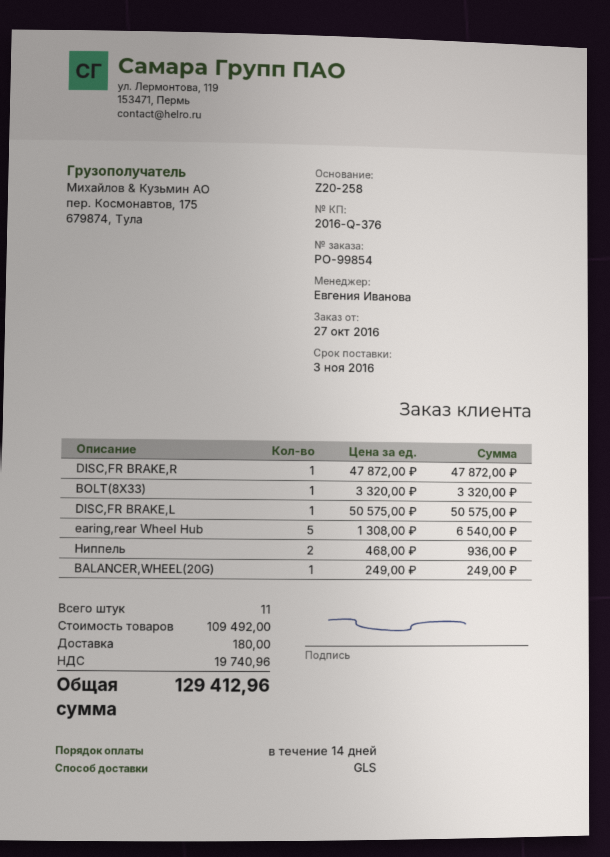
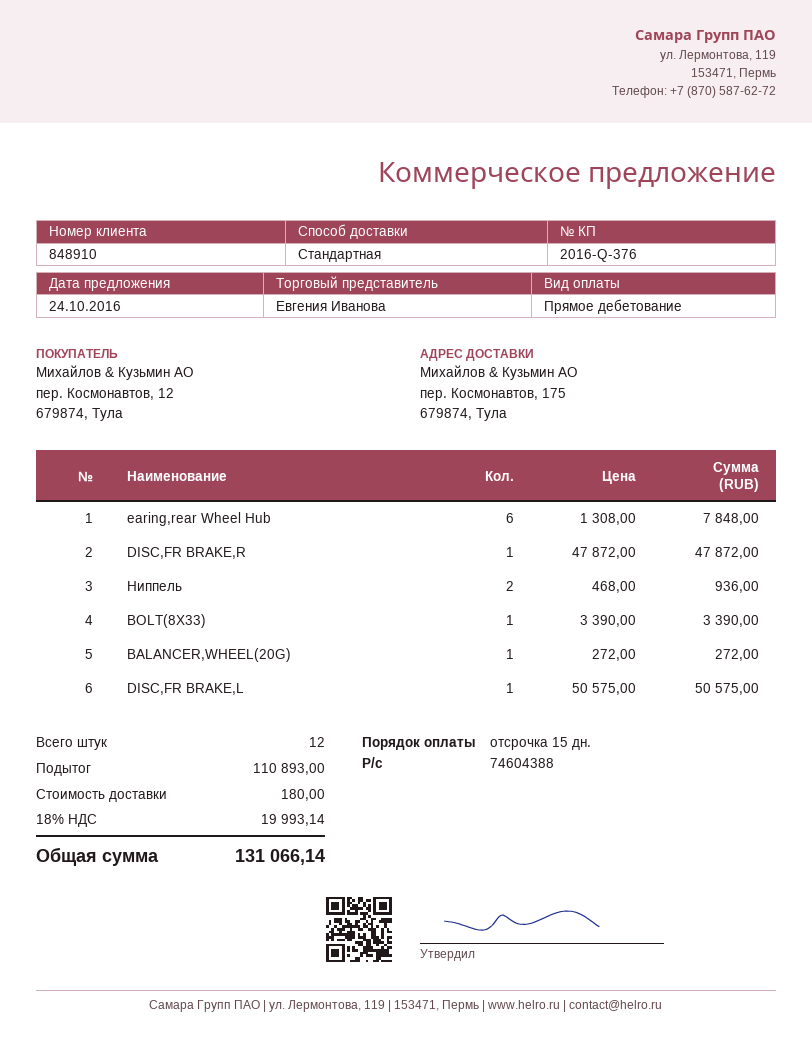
payment terms: 14 days -> 15 days
shipping method: GLS -> standard
BOLT(8X33): 1 x 3320.00 = 3320.00 -> 1 x 3390.00 = 3390.00
earing,rear Wheel Hub: 5 x 1308.00 = 6540.00 -> 6 x 1308.00 = 7848.00
BALANCER,WHEEL(20G): 1 x 249.00 = 249.00 -> 1 x 272.00 = 272.00
total quantity: 11 -> 12
subtotal: 109492.00 -> 110893.00
tax: 19740.96 -> 19993.14
total: 129412.96 -> 131066.14

